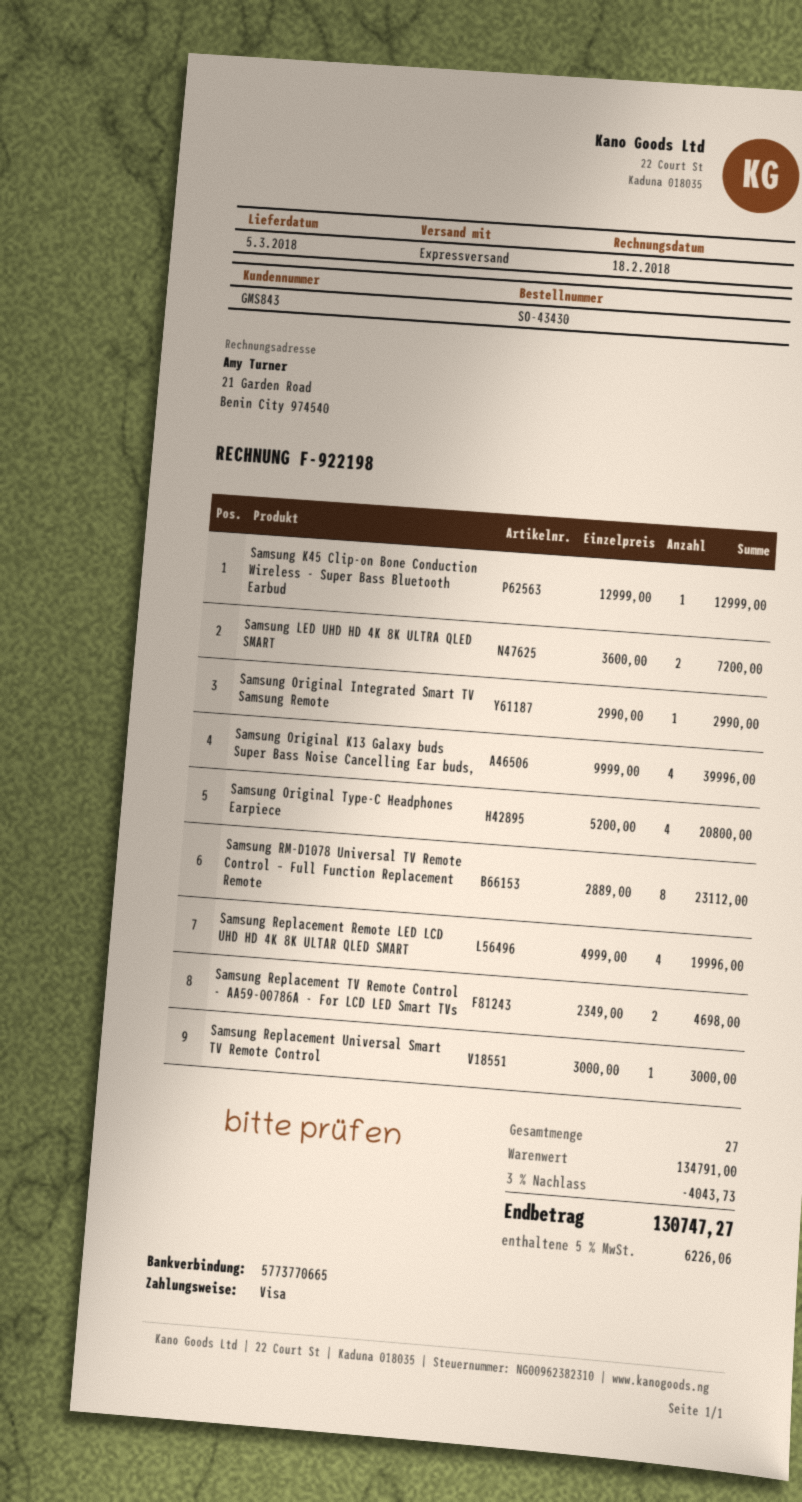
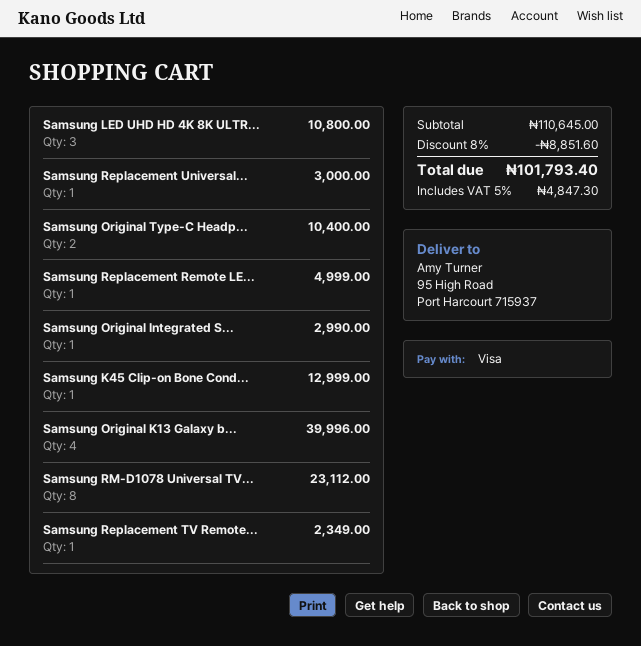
Samsung LED UHD HD 4K 8K ULTRA QLED SMART: 2 for 7200.00 -> 3 for 10800.00
Samsung Original Type-C Headphones Earpiece: 4 for 20800.00 -> 2 for 10400.00
Samsung Replacement Remote LED LCD UHD HD 4K 8K ULTAR QLED SMART: 4 for 19996.00 -> 1 for 4999.00
Samsung Replacement TV Remote Control - AA59-00786A - For LCD LED Smart TVs: 2 for 4698.00 -> 1 for 2349.00
subtotal: 134791.00 -> 110645.00
discount: 3% = 4043.73 -> 8% = 8851.60
tax: 5% = 6226.06 -> 5% = 4847.30
total: 130747.27 -> 101793.40

